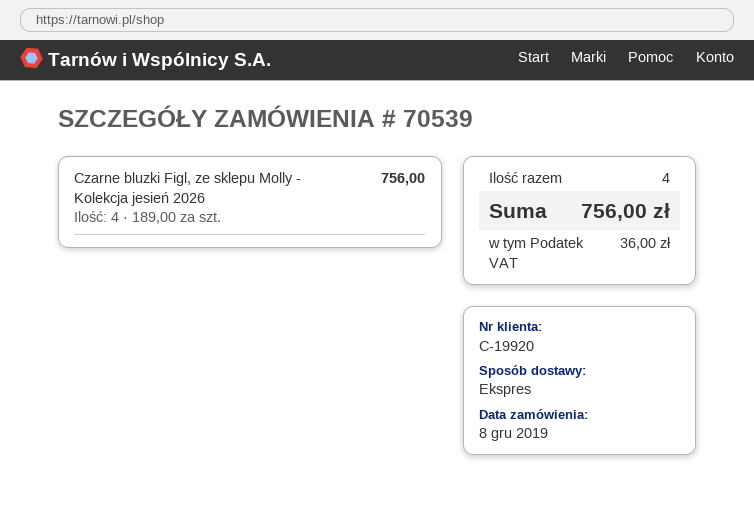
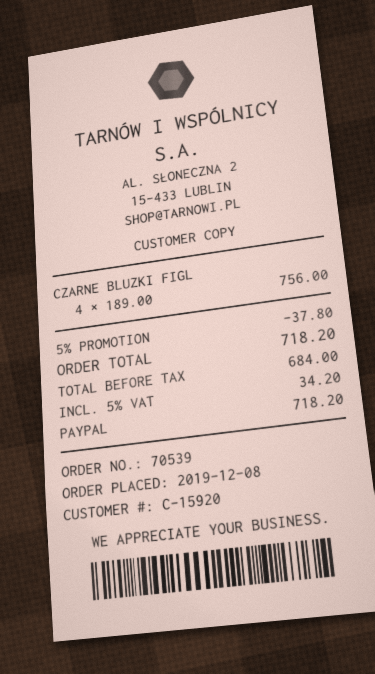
customer number: C-19920 -> C-15920
discount: none -> 5% = 37.80
tax: 36.00 -> 34.20
total: 756.00 -> 718.20

